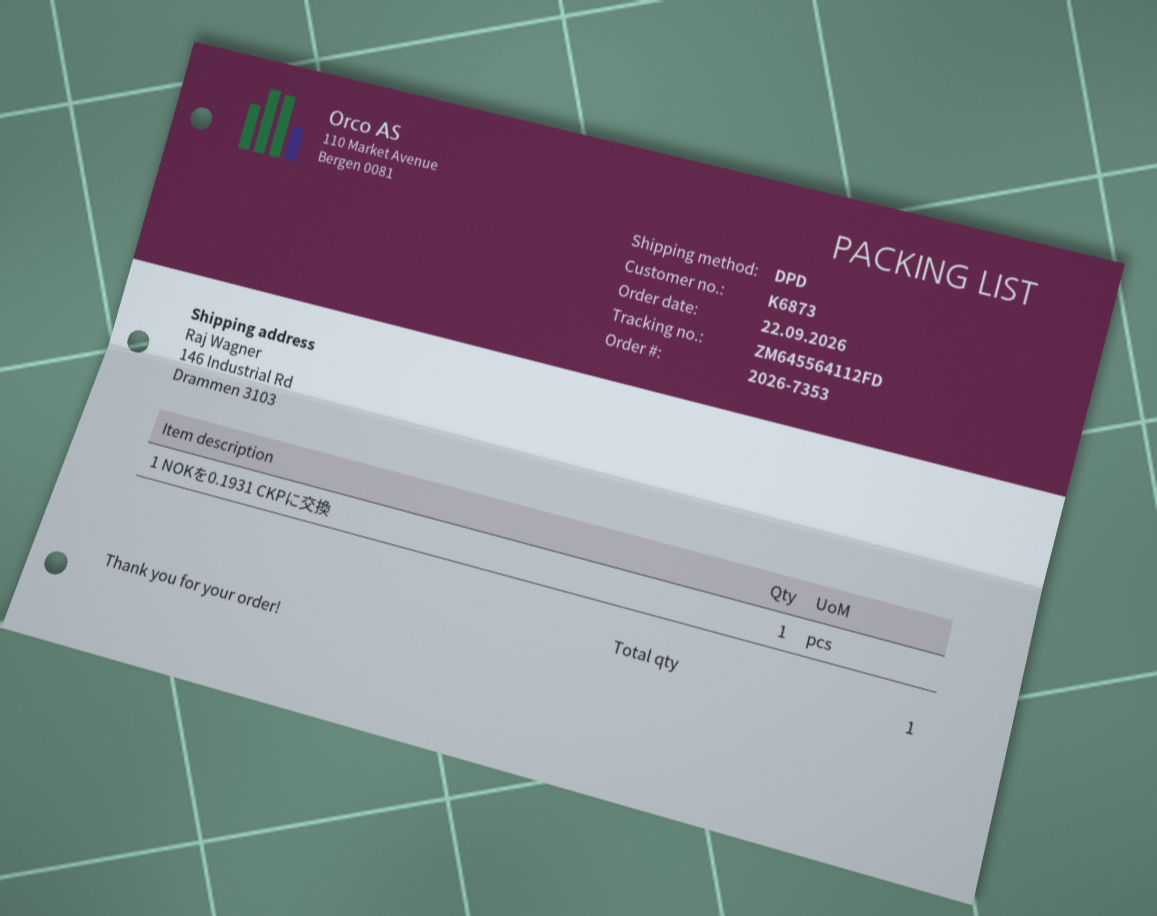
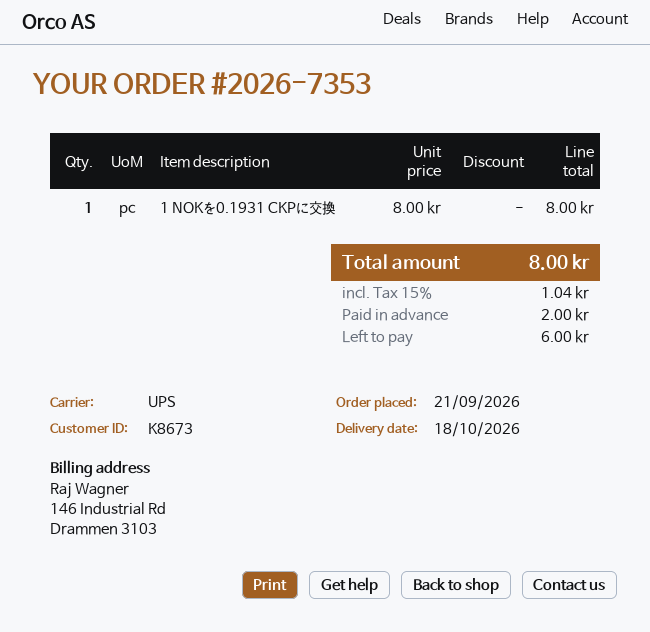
order date: 2026-09-22 -> 2026-09-21
customer number: K6873 -> K8673
shipping method: DPD -> UPS

